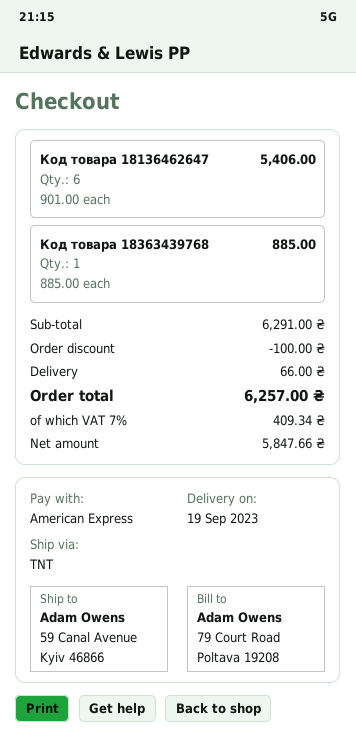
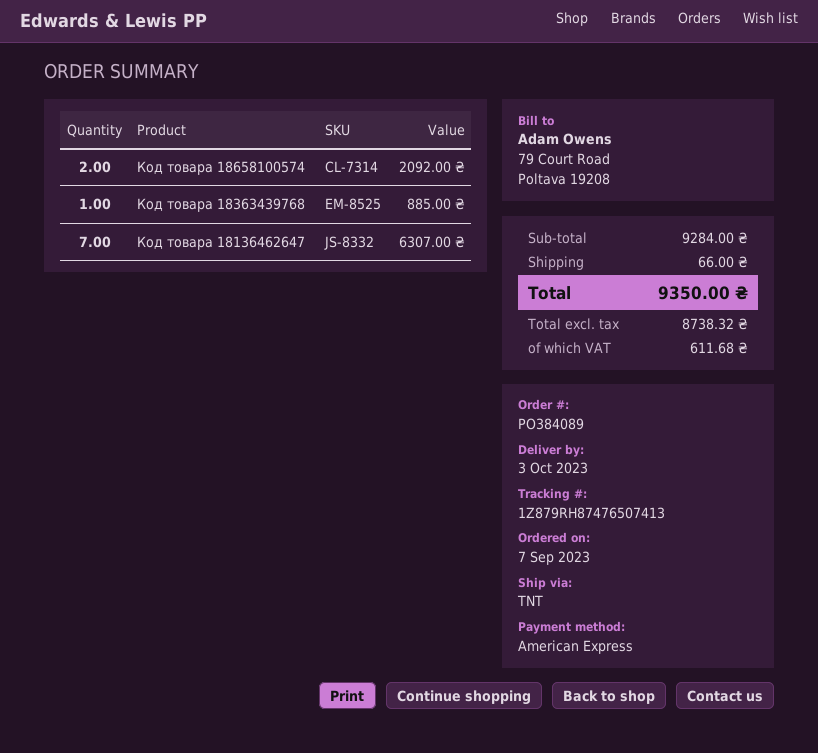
delivery date: 2023-09-19 -> 2023-10-03
Код товара 18136462647: 6 for 5406.00 -> 7 for 6307.00
Код товара 18658100574: none -> 2 for 2092.00
subtotal: 6291.00 -> 9284.00
discount: 100.00 -> none
net: 5847.66 -> 8738.32
tax: 409.34 -> 611.68
total: 6257.00 -> 9350.00

